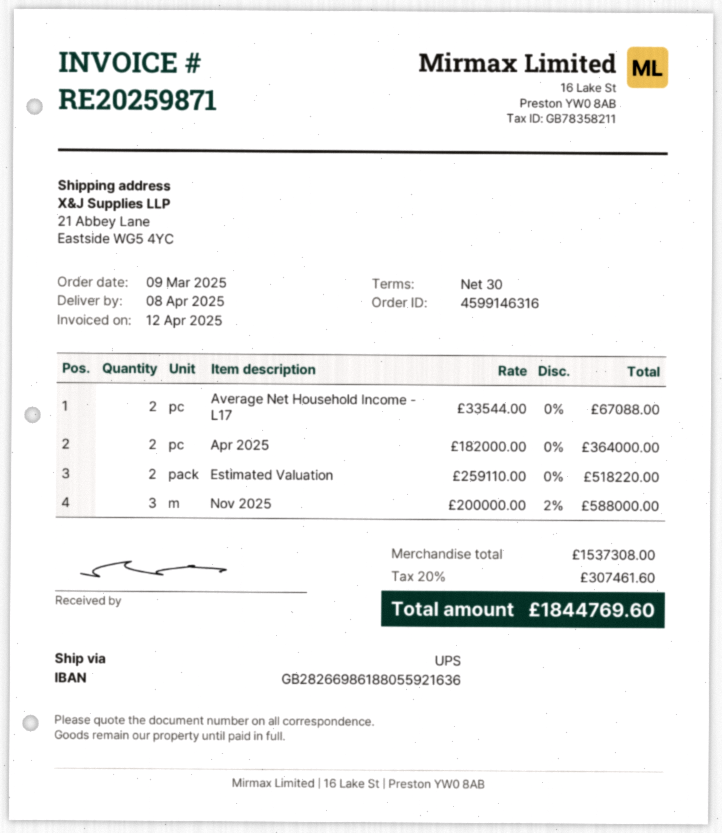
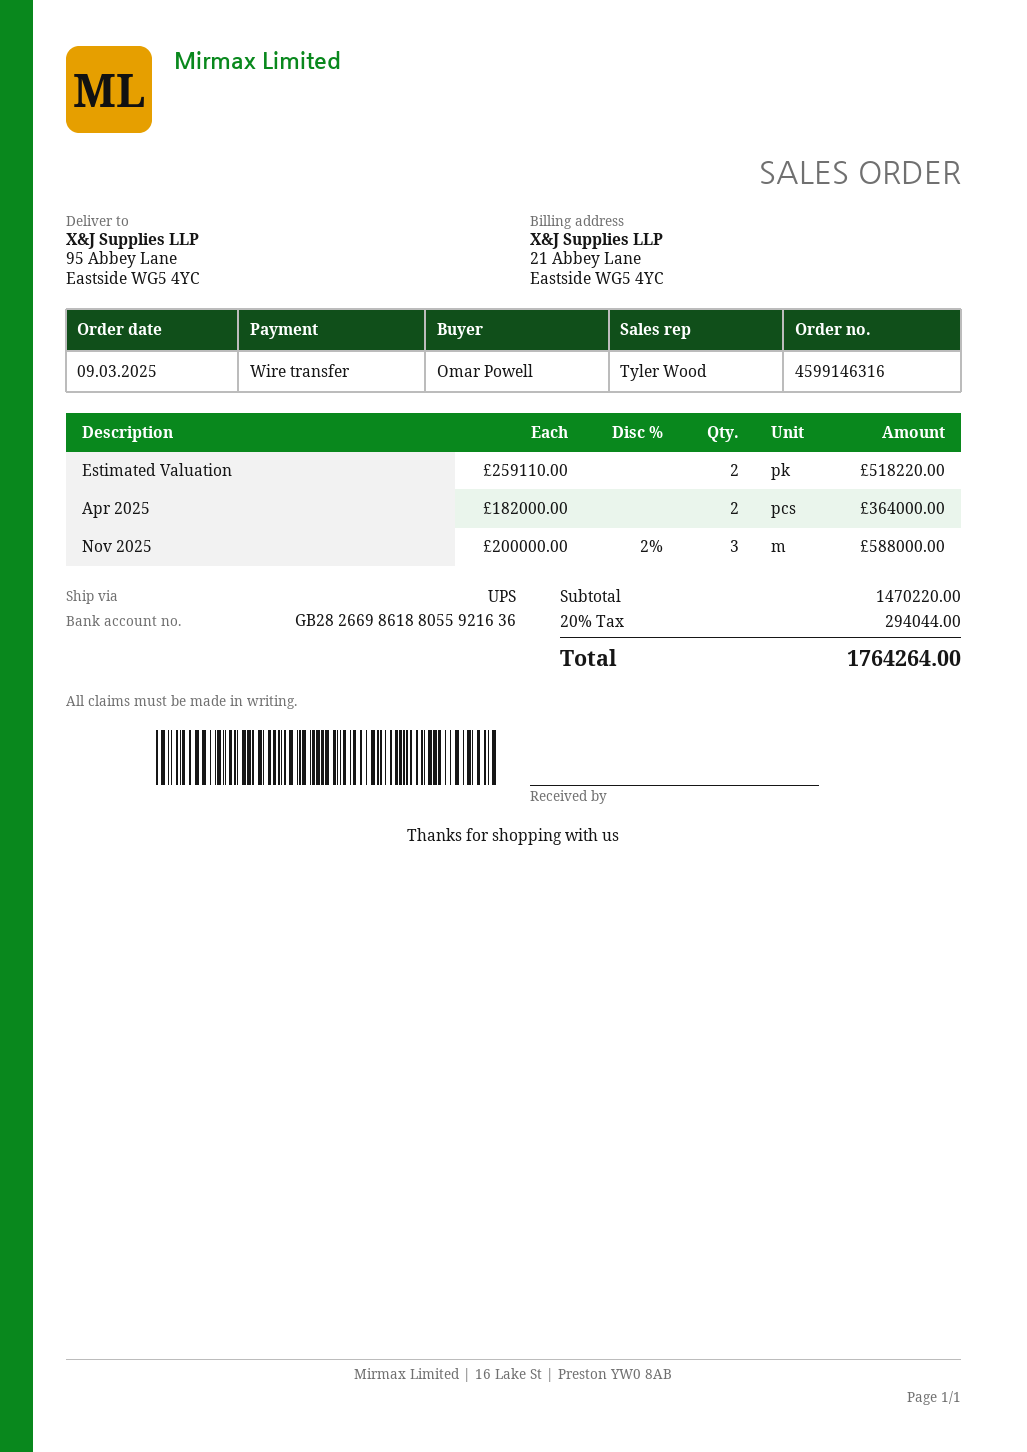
ship to: 21 Abbey Lane, Eastside WG5 4YC -> 95 Abbey Lane, Eastside WG5 4YC
Average Net Household Income - L17: 2 x 33544.00 = 67088.00 -> none
subtotal: 1537308.00 -> 1470220.00
tax: 20% = 307461.60 -> 20% = 294044.00
total: 1844769.60 -> 1764264.00

